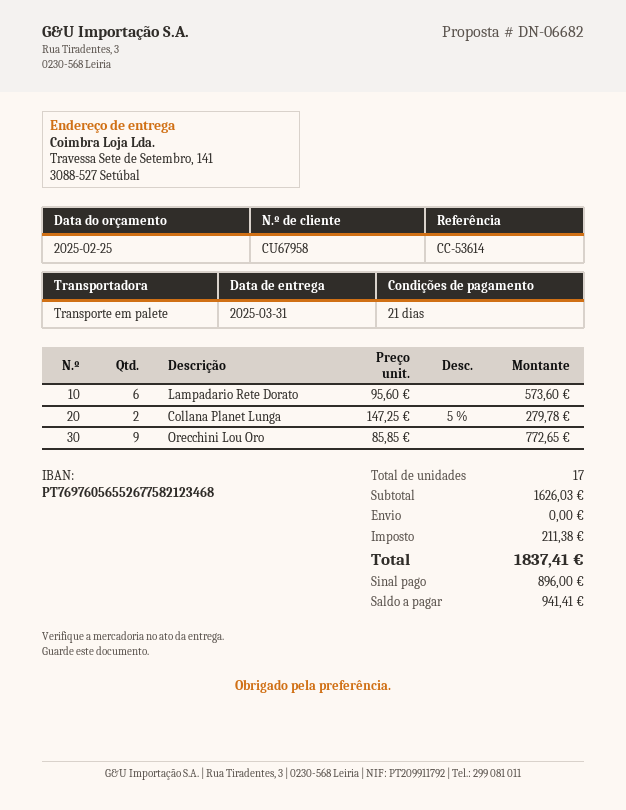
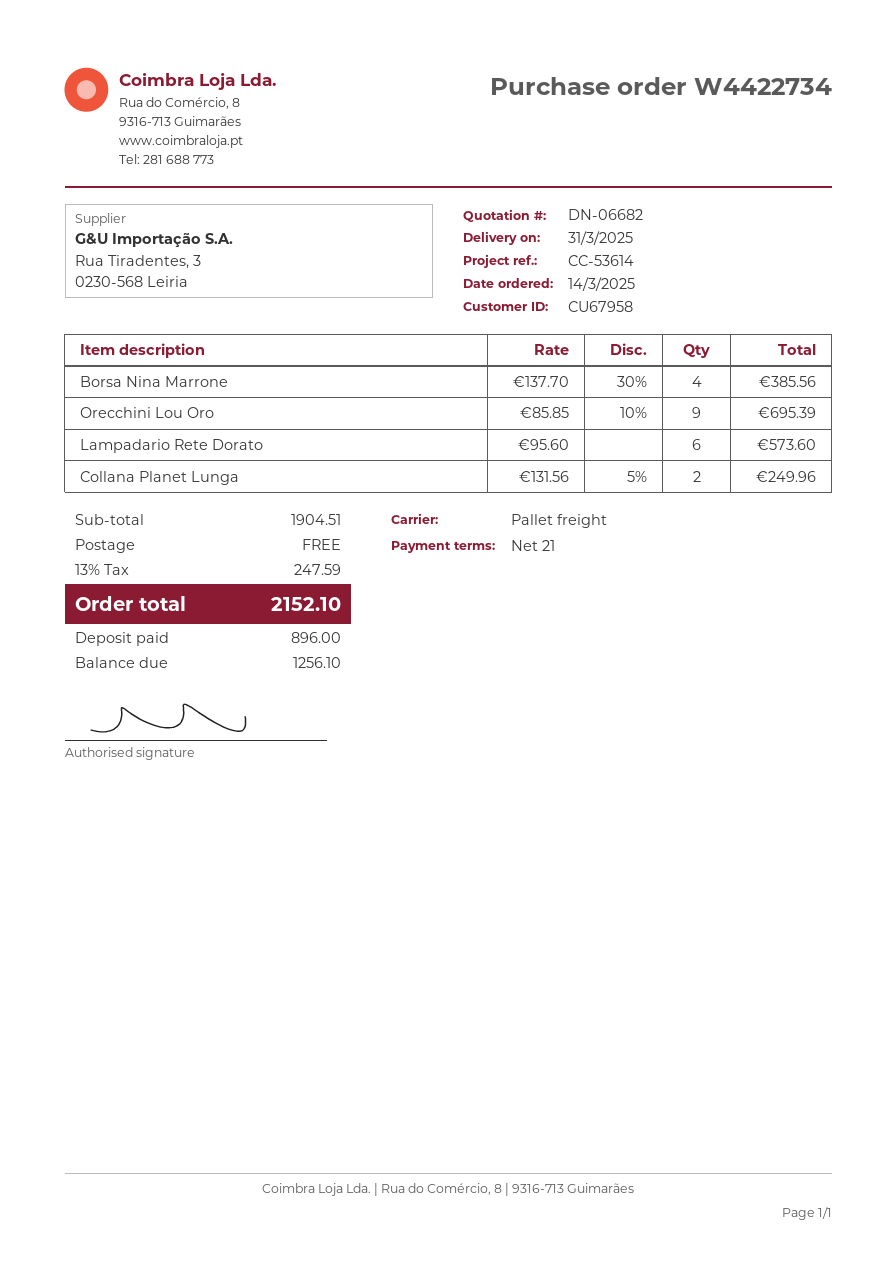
Collana Planet Lunga: 2 x 147.25 - 5% = 279.78 -> 2 x 131.56 - 5% = 249.96
Orecchini Lou Oro: 9 x 85.85 = 772.65 -> 9 x 85.85 - 10% = 695.39
Borsa Nina Marrone: none -> 4 x 137.70 - 30% = 385.56
subtotal: 1626.03 -> 1904.51
tax: 211.38 -> 247.59
total: 1837.41 -> 2152.10
balance: 941.41 -> 1256.10

